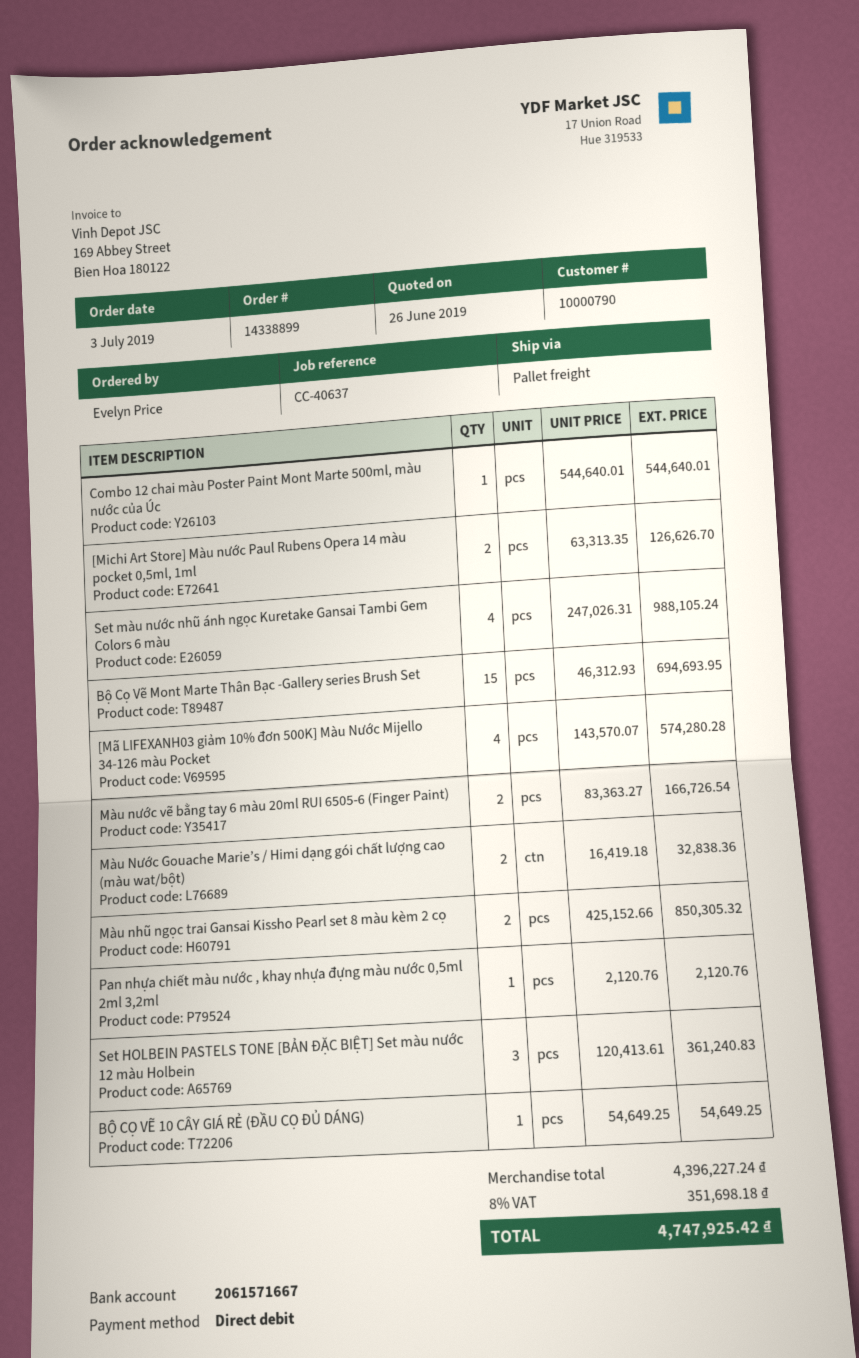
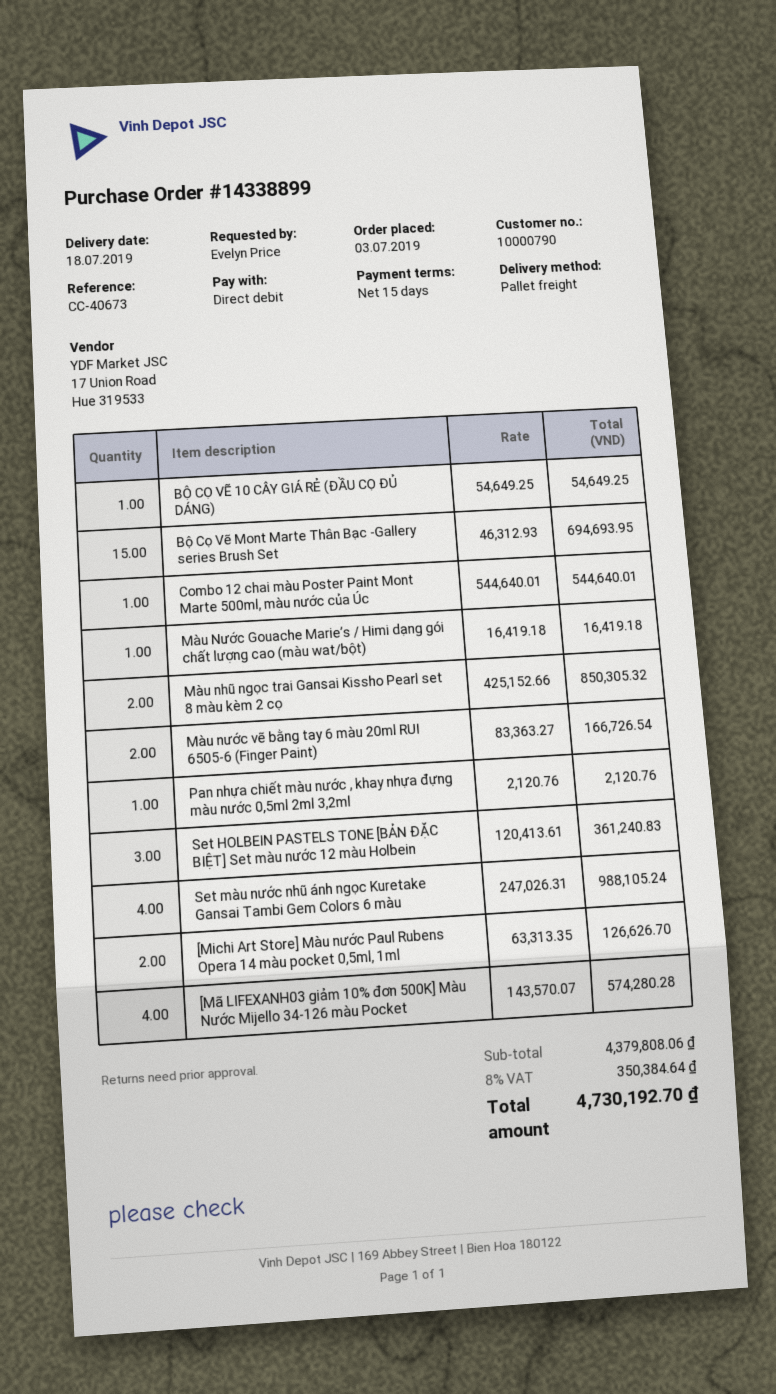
reference: CC-40637 -> CC-40673
Màu Nước Gouache Marie’s / Himi dạng gói chất lượng cao (màu wat/bột): 2 x 16419.18 = 32838.36 -> 1 x 16419.18 = 16419.18
subtotal: 4396227.24 -> 4379808.06
tax: 8% = 351698.18 -> 8% = 350384.64
total: 4747925.42 -> 4730192.70

